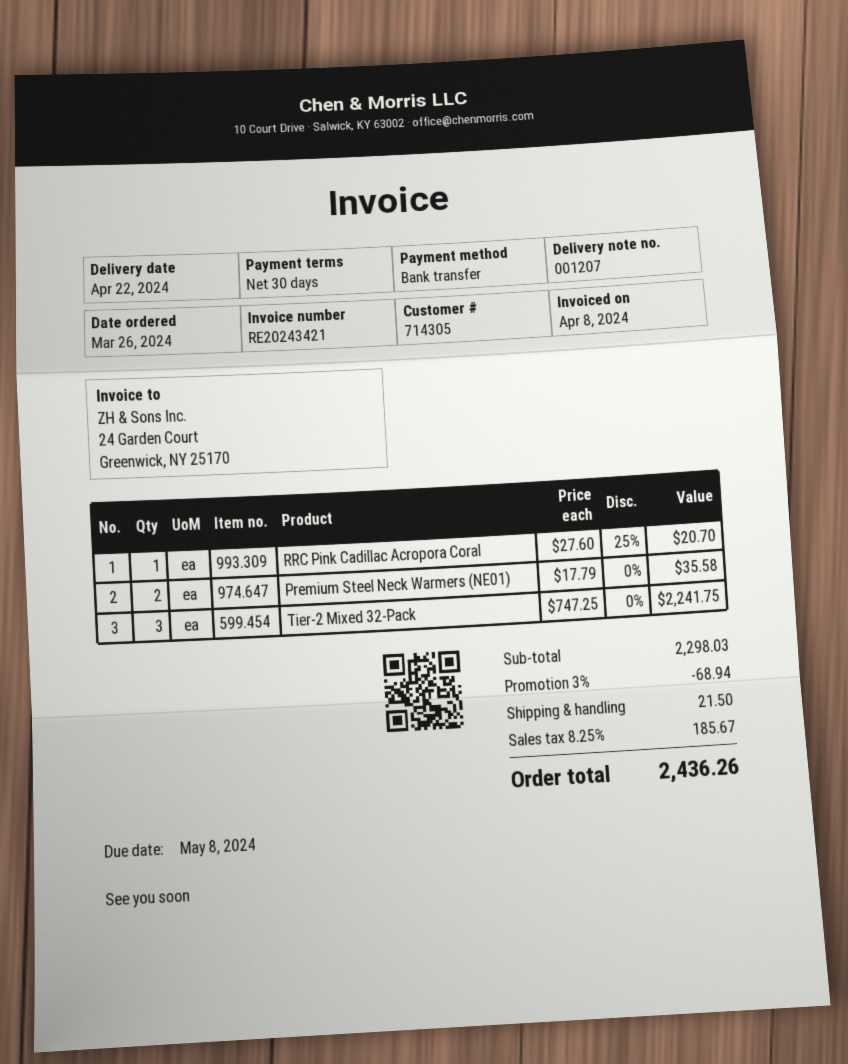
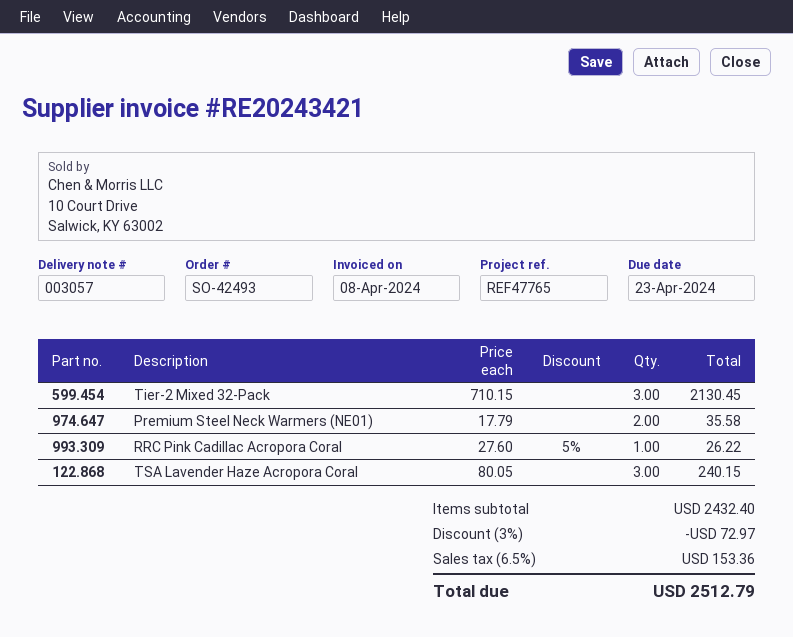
delivery note number: 001207 -> 003057
due date: 2024-05-08 -> 2024-04-23
RRC Pink Cadillac Acropora Coral: 1 x 27.60 - 25% = 20.70 -> 1 x 27.60 - 5% = 26.22
Tier-2 Mixed 32-Pack: 3 x 747.25 = 2241.75 -> 3 x 710.15 = 2130.45
TSA Lavender Haze Acropora Coral: none -> 3 x 80.05 = 240.15
subtotal: 2298.03 -> 2432.40
discount: 3% = 68.94 -> 3% = 72.97
shipping: 21.50 -> none
tax: 8.25% = 185.67 -> 6.5% = 153.36
total: 2436.26 -> 2512.79

